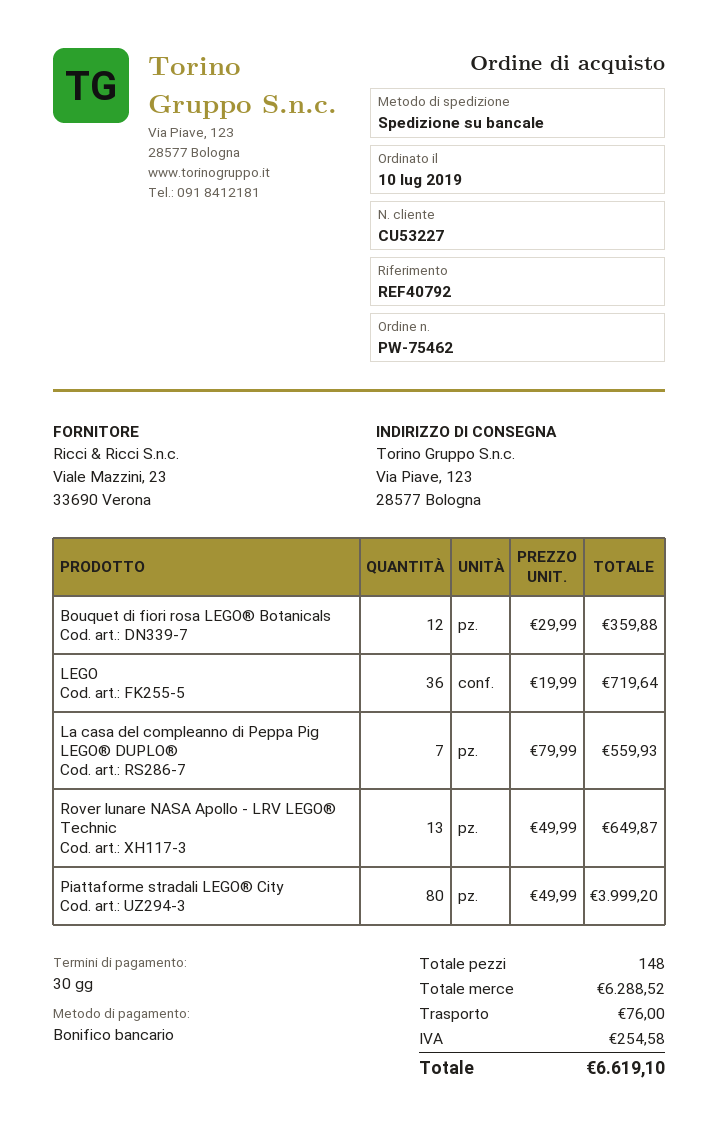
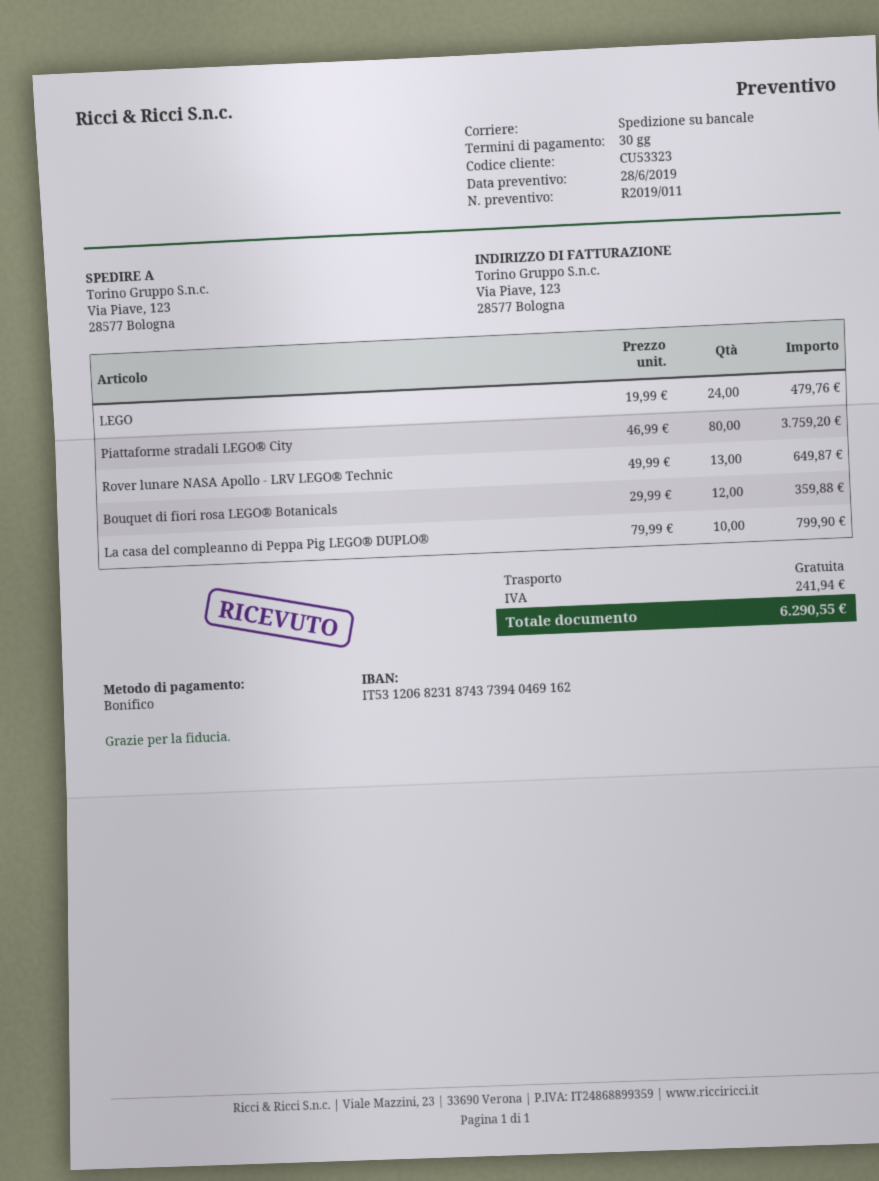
customer number: CU53227 -> CU53323
LEGO: 36 x 19.99 = 719.64 -> 24 x 19.99 = 479.76
La casa del compleanno di Peppa Pig LEGO® DUPLO®: 7 x 79.99 = 559.93 -> 10 x 79.99 = 799.90
Piattaforme stradali LEGO® City: 80 x 49.99 = 3999.20 -> 80 x 46.99 = 3759.20
shipping: 76.00 -> 0.00
tax: 254.58 -> 241.94
total: 6619.10 -> 6290.55

